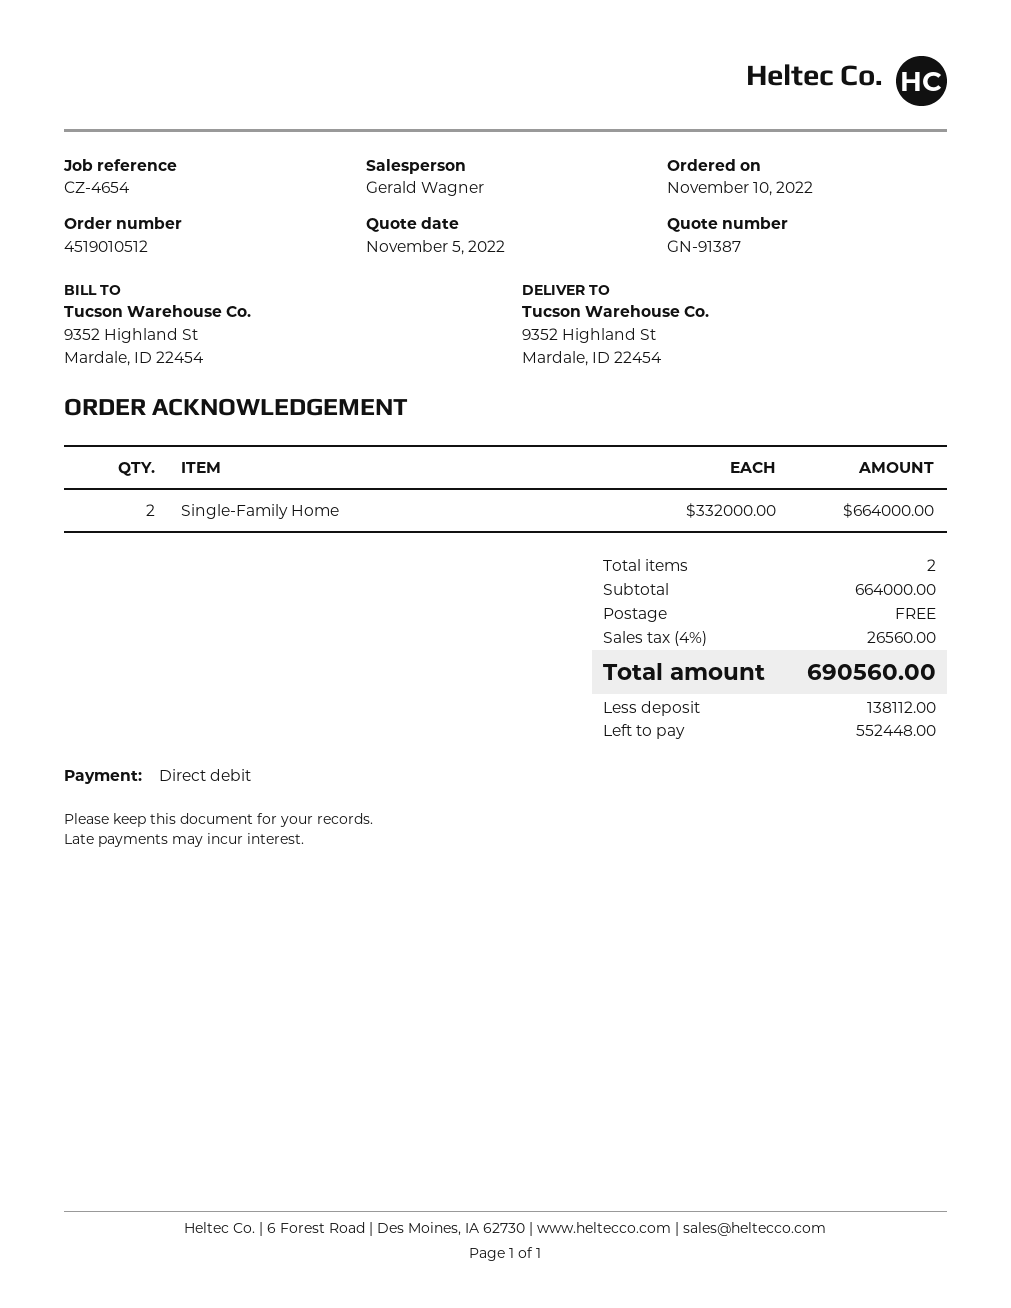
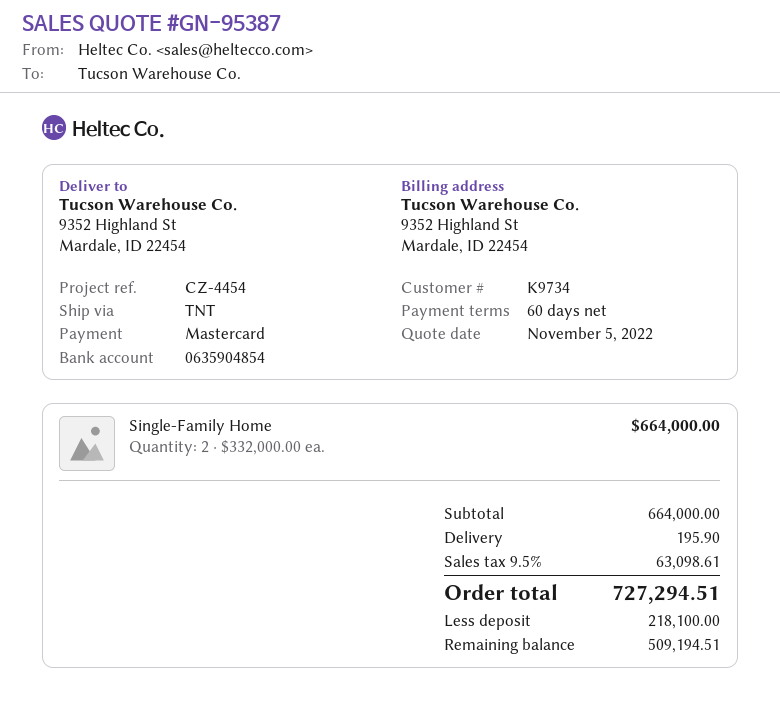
quote number: GN-91387 -> GN-95387
reference: CZ-4654 -> CZ-4454
payment method: direct debit -> Mastercard
shipping: 0.00 -> 195.90
tax: 4% = 26560.00 -> 9.5% = 63098.61
total: 690560.00 -> 727294.51
deposit: 138112.00 -> 218100.00
balance: 552448.00 -> 509194.51

